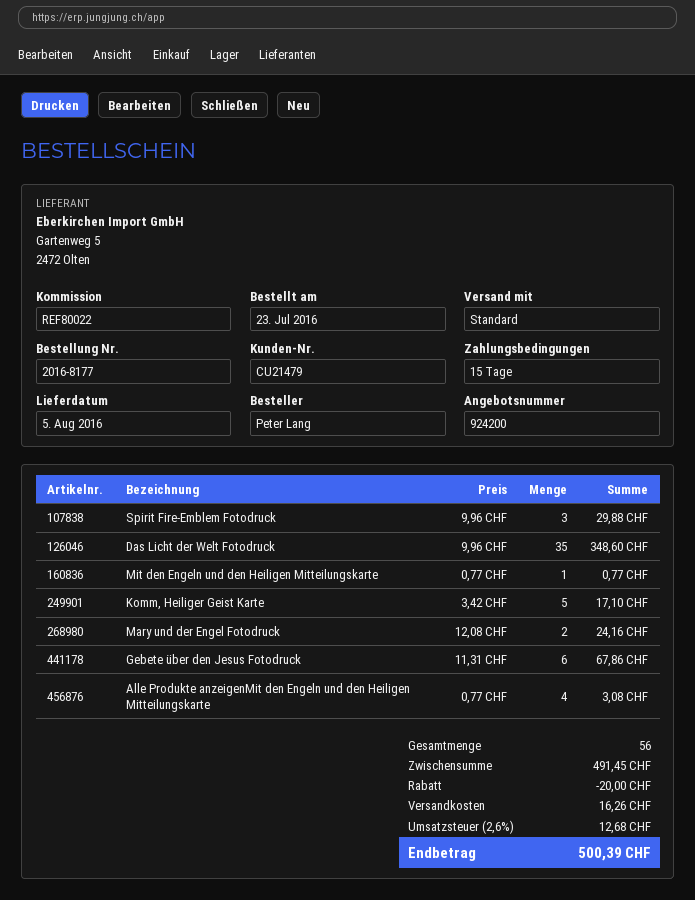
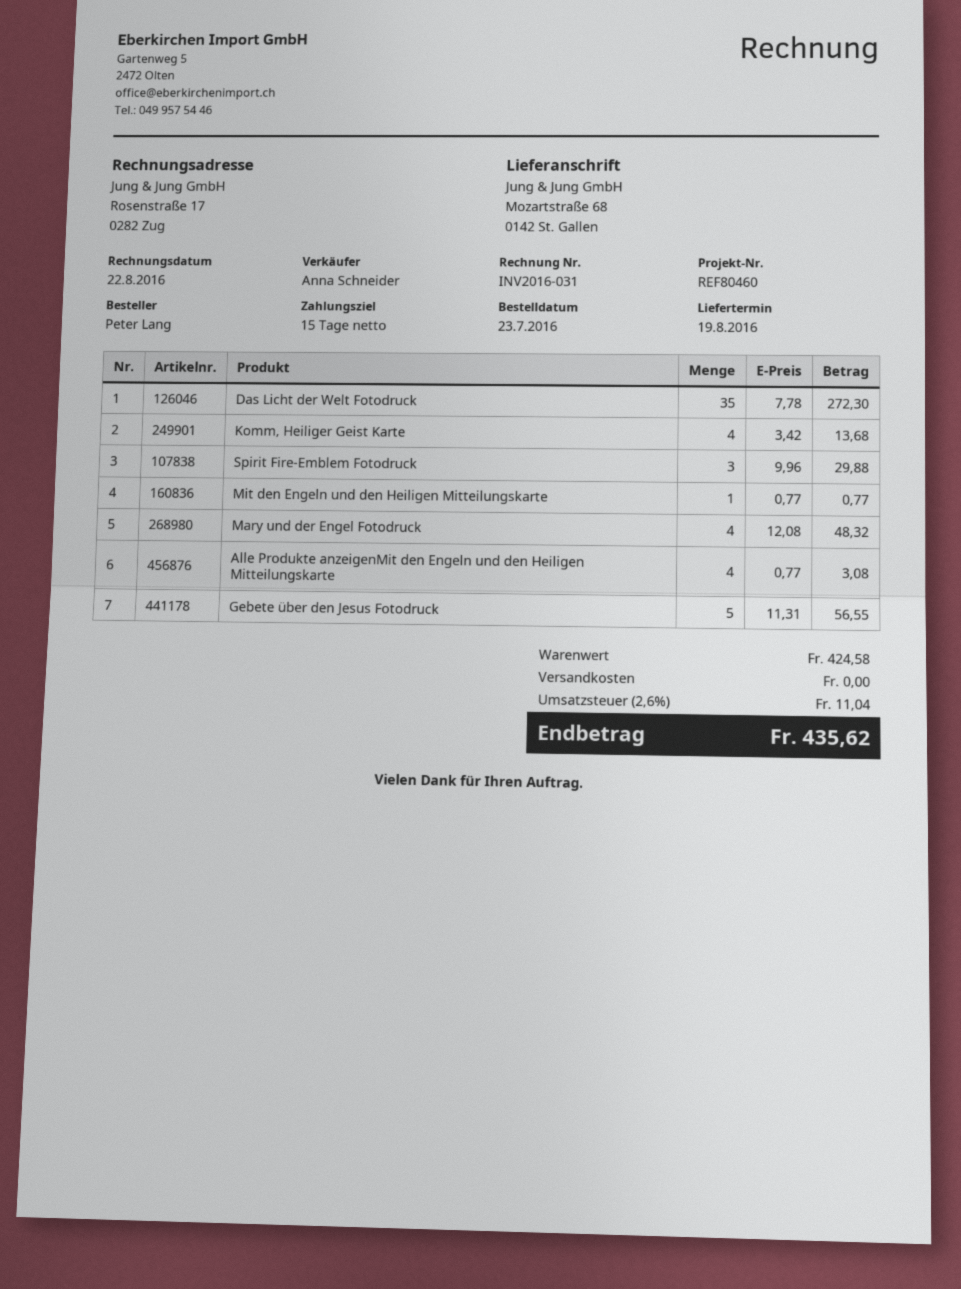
delivery date: 2016-08-05 -> 2016-08-19
reference: REF80022 -> REF80460
Das Licht der Welt Fotodruck: 35 x 9.96 = 348.60 -> 35 x 7.78 = 272.30
Komm, Heiliger Geist Karte: 5 x 3.42 = 17.10 -> 4 x 3.42 = 13.68
Mary und der Engel Fotodruck: 2 x 12.08 = 24.16 -> 4 x 12.08 = 48.32
Gebete über den Jesus Fotodruck: 6 x 11.31 = 67.86 -> 5 x 11.31 = 56.55
subtotal: 491.45 -> 424.58
discount: 20.00 -> none
shipping: 16.26 -> 0.00
tax: 2.6% = 12.68 -> 2.6% = 11.04
total: 500.39 -> 435.62

